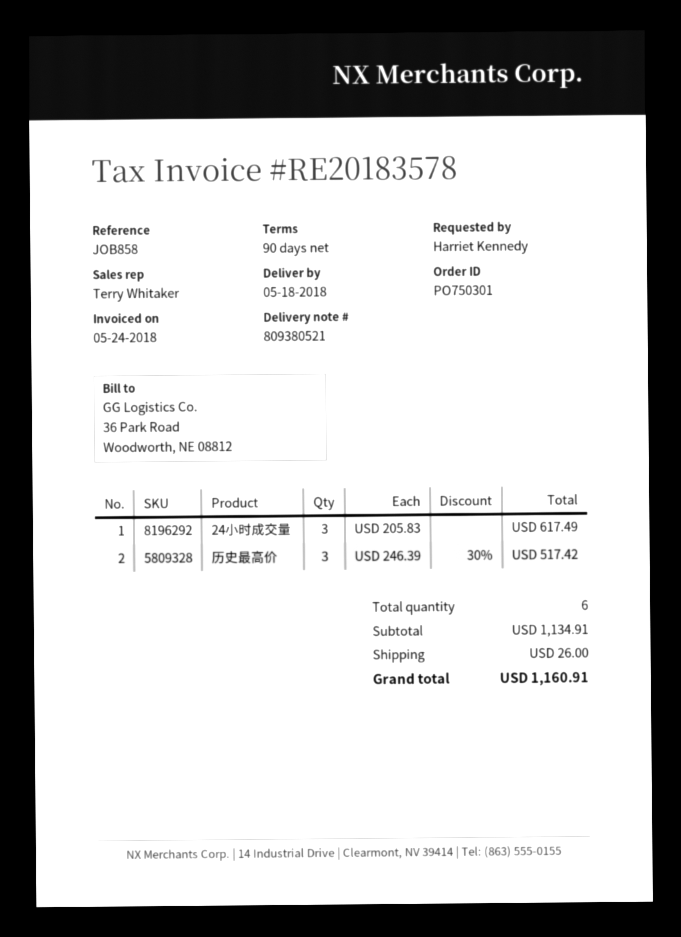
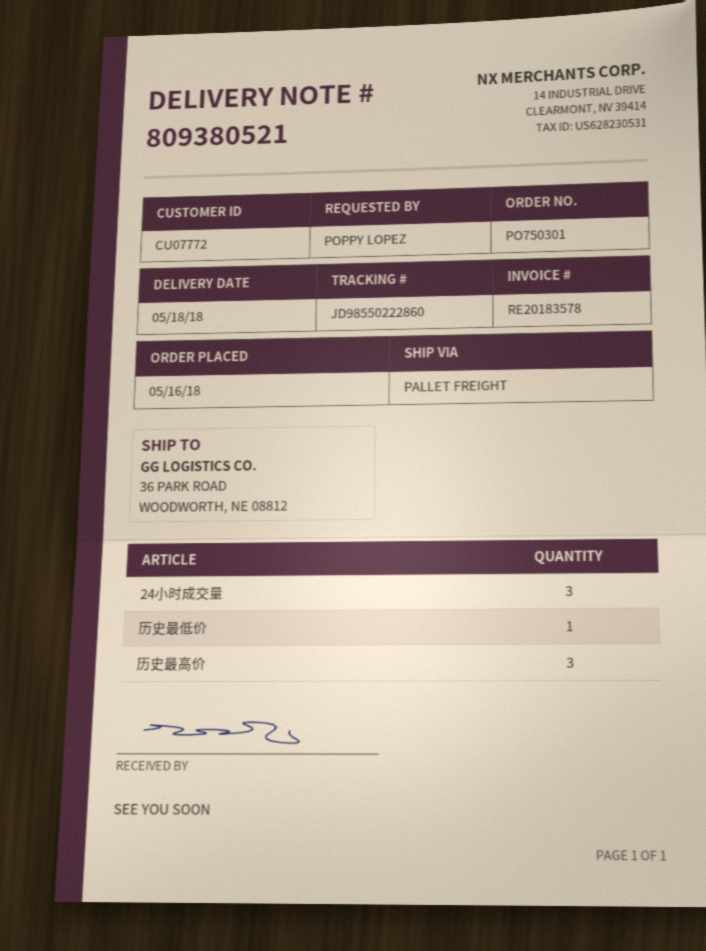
ordered by: Harriet Kennedy -> POPPY LOPEZ
历史最低价: none -> 1

